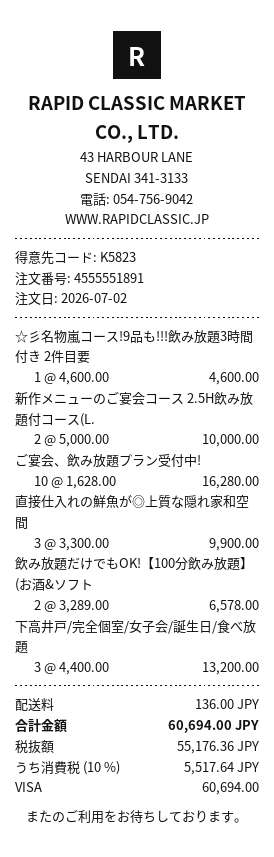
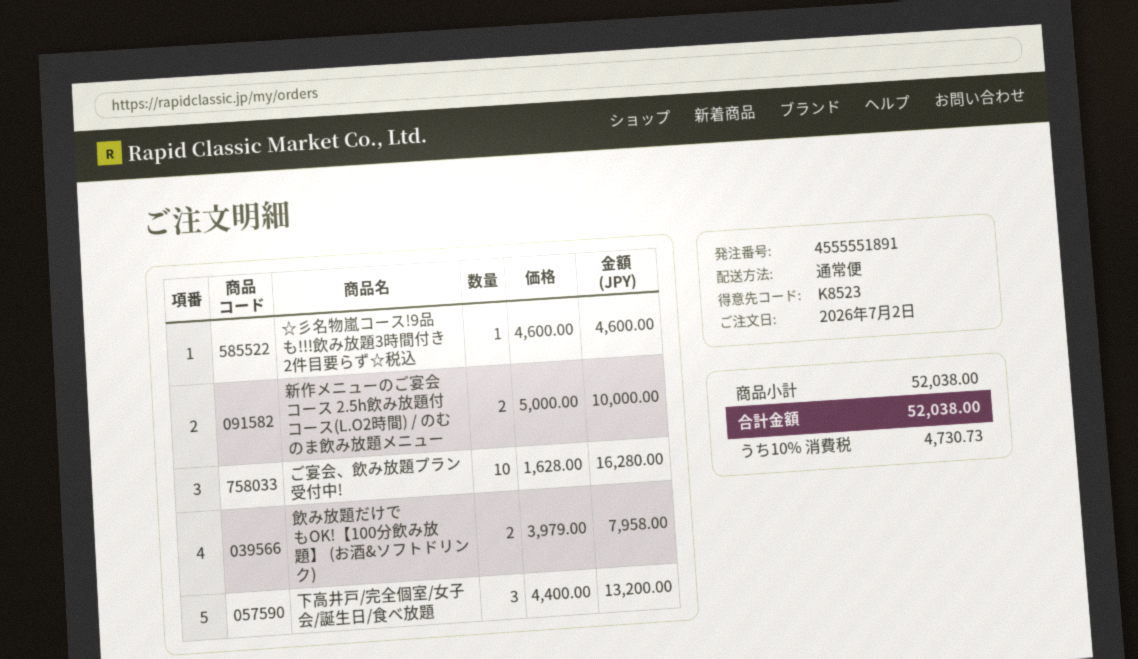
customer number: K5823 -> K8523
直接仕入れの鮮魚が◎上質な隠れ家和空間: 3 x 3300.00 = 9900.00 -> none
飲み放題だけでもOK!【100分飲み放題】 (お酒&ソフト: 2 x 3289.00 = 6578.00 -> 2 x 3979.00 = 7958.00
shipping: 136.00 -> none
tax: 10% = 5517.64 -> 10% = 4730.73
total: 60694.00 -> 52038.00

